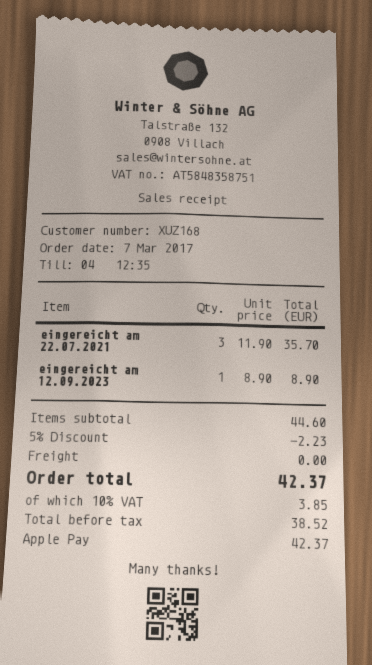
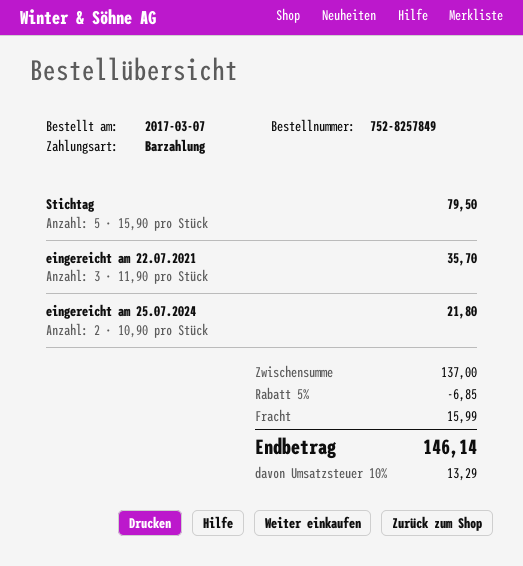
payment method: Apple Pay -> cash
eingereicht am 12.09.2023: 1 x 8.90 = 8.90 -> none
Stichtag: none -> 5 x 15.90 = 79.50
eingereicht am 25.07.2024: none -> 2 x 10.90 = 21.80
subtotal: 44.60 -> 137.00
discount: 5% = 2.23 -> 5% = 6.85
shipping: 0.00 -> 15.99
tax: 10% = 3.85 -> 10% = 13.29
total: 42.37 -> 146.14

